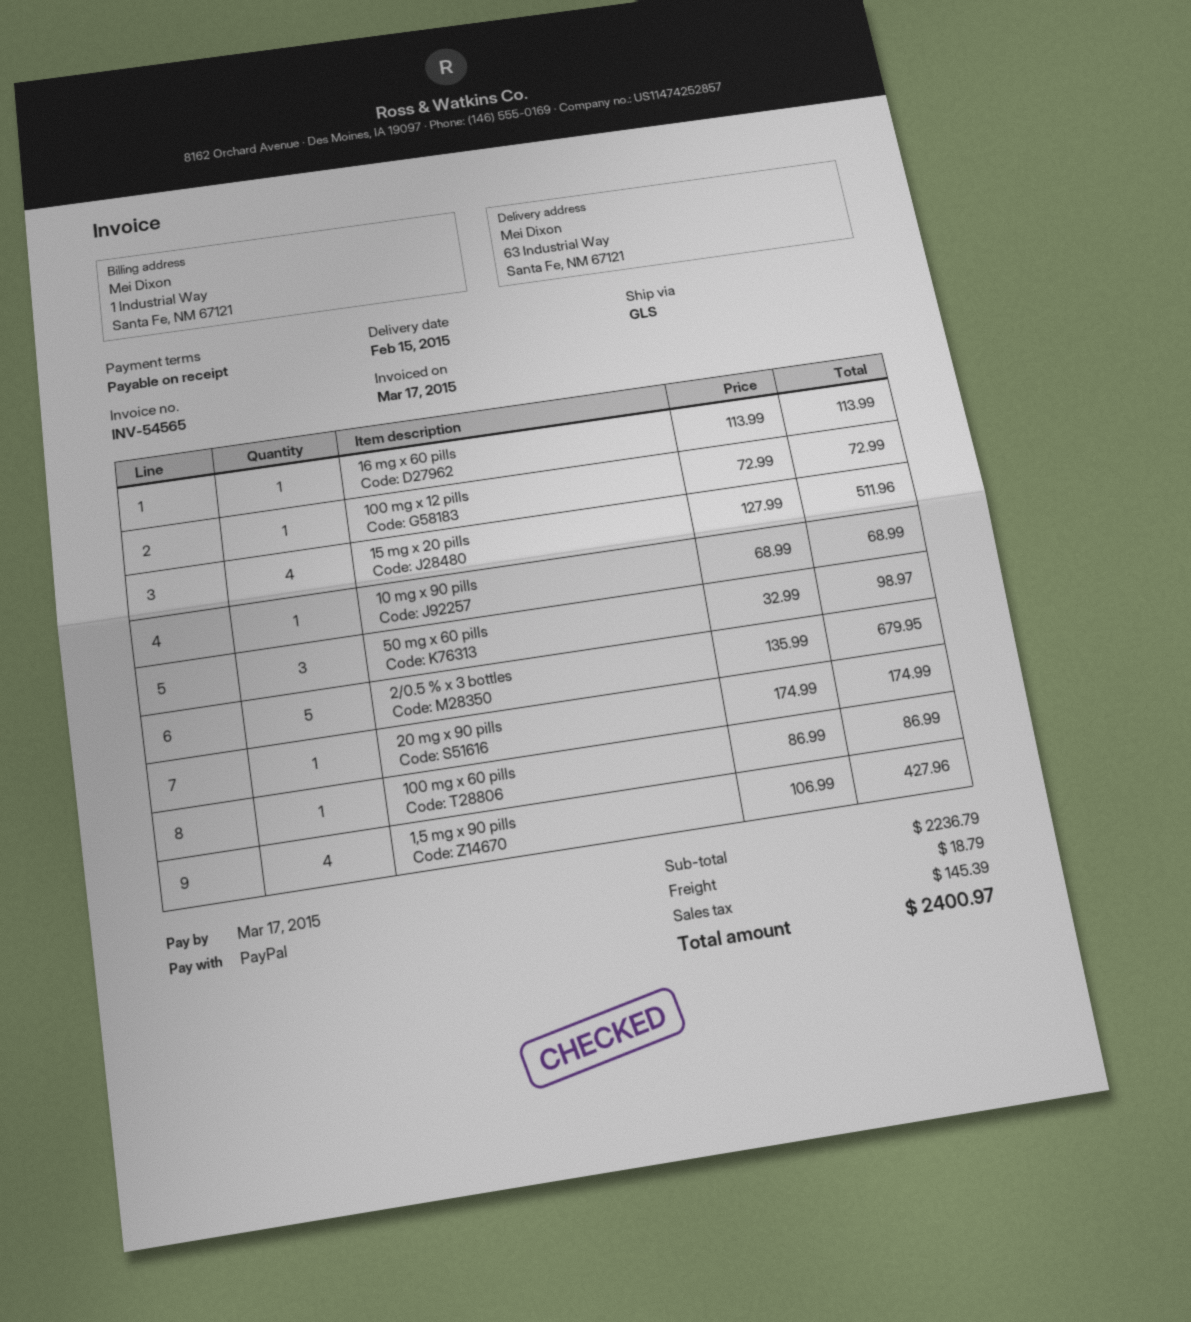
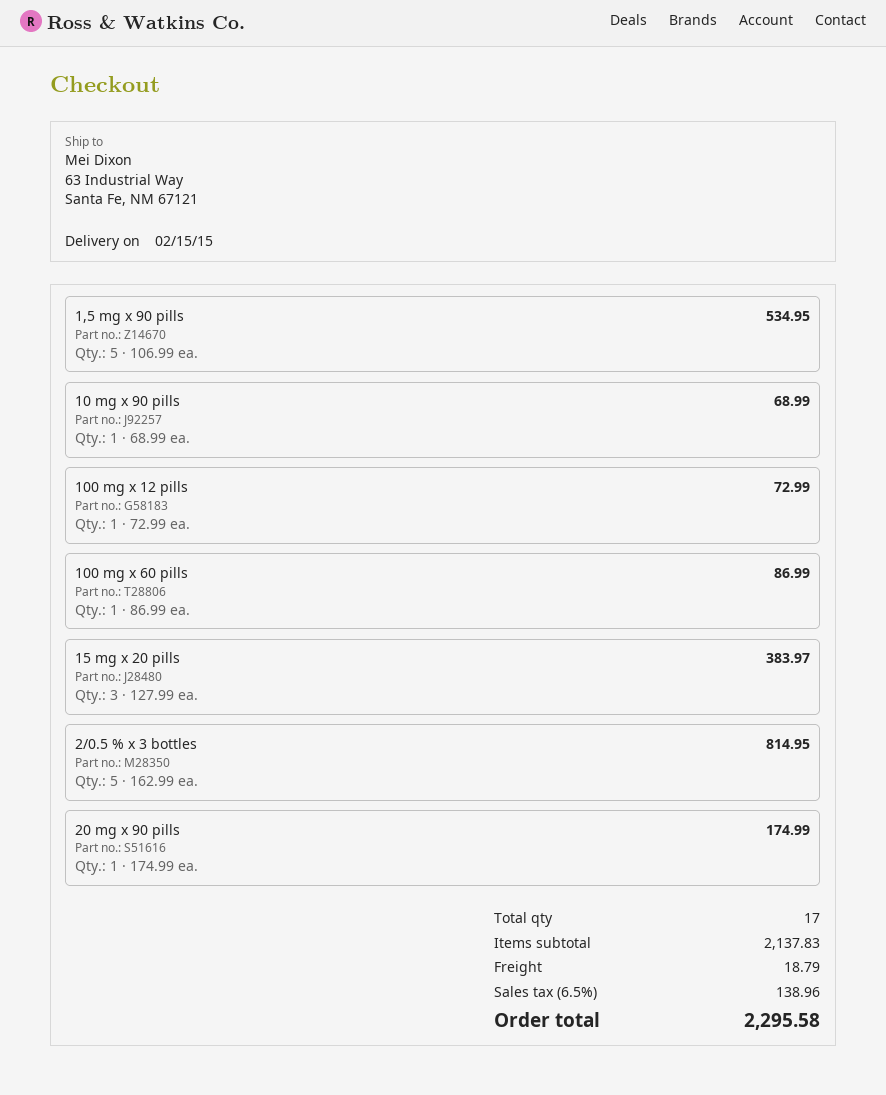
16 mg x 60 pills: 1 x 113.99 = 113.99 -> none
15 mg x 20 pills: 4 x 127.99 = 511.96 -> 3 x 127.99 = 383.97
50 mg x 60 pills: 3 x 32.99 = 98.97 -> none
2/0.5 % x 3 bottles: 5 x 135.99 = 679.95 -> 5 x 162.99 = 814.95
1,5 mg x 90 pills: 4 x 106.99 = 427.96 -> 5 x 106.99 = 534.95
subtotal: 2236.79 -> 2137.83
tax: 145.39 -> 138.96
total: 2400.97 -> 2295.58

